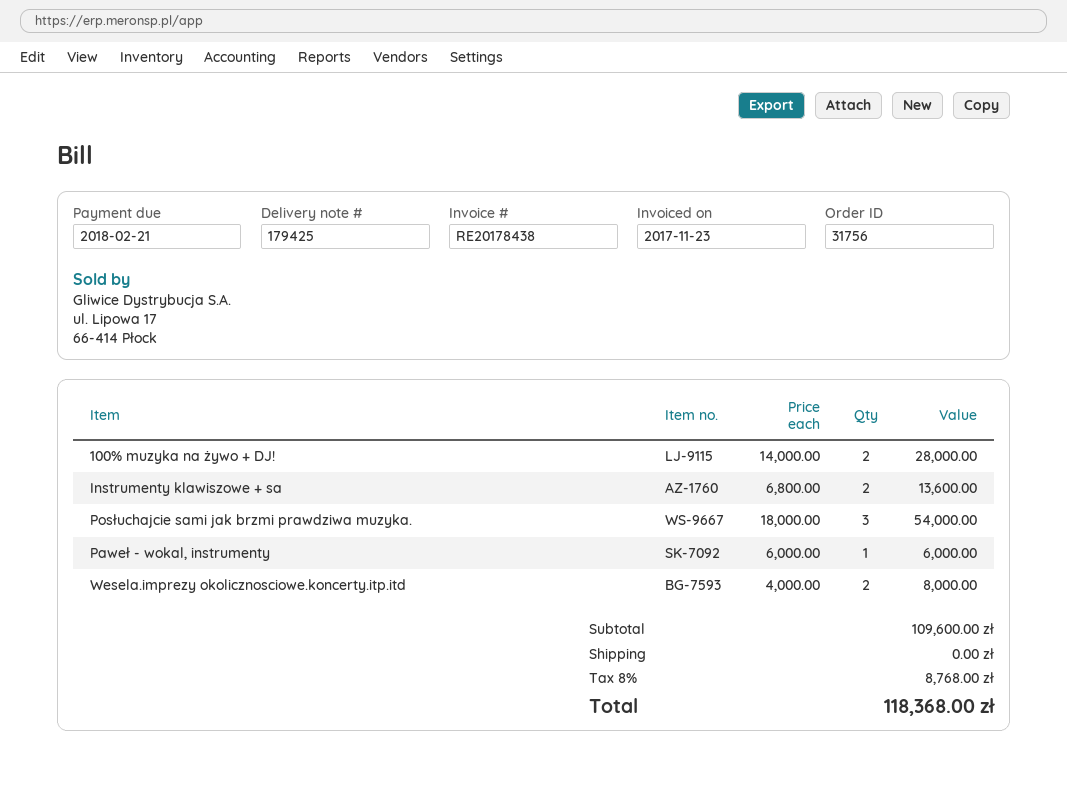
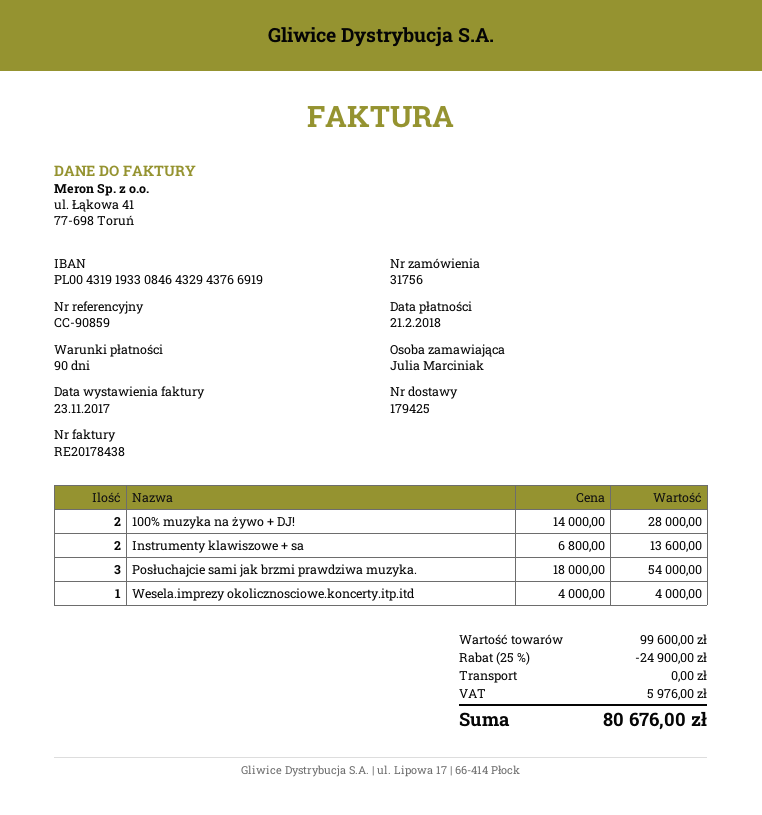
Paweł - wokal, instrumenty: 1 x 6000.00 = 6000.00 -> none
Wesela.imprezy okolicznosciowe.koncerty.itp.itd: 2 x 4000.00 = 8000.00 -> 1 x 4000.00 = 4000.00
subtotal: 109600.00 -> 99600.00
discount: none -> 25% = 24900.00
tax: 8768.00 -> 5976.00
total: 118368.00 -> 80676.00

